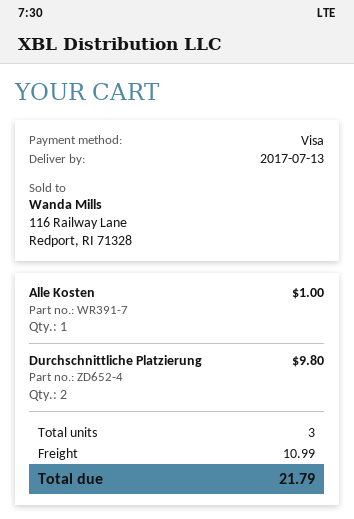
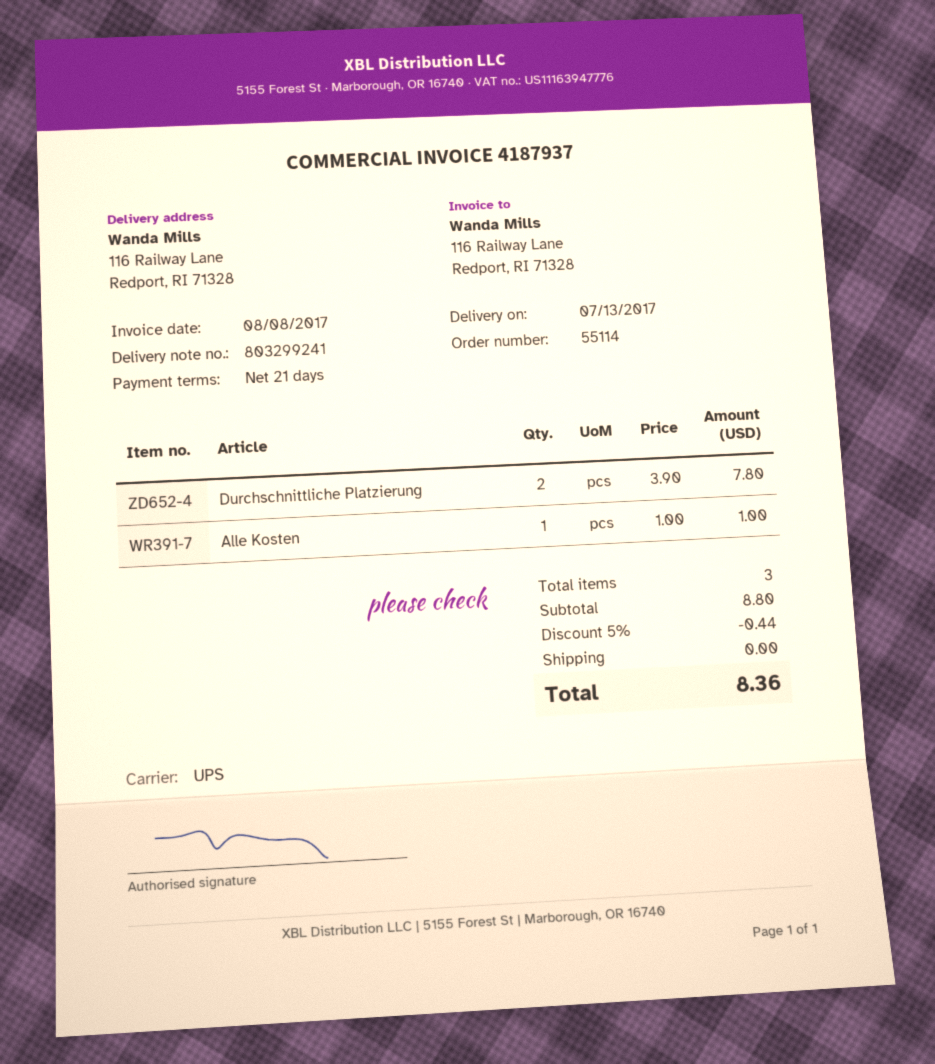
Durchschnittliche Platzierung: 2 for 9.80 -> 2 for 7.80
discount: none -> 5% = 0.44
shipping: 10.99 -> 0.00
total: 21.79 -> 8.36

